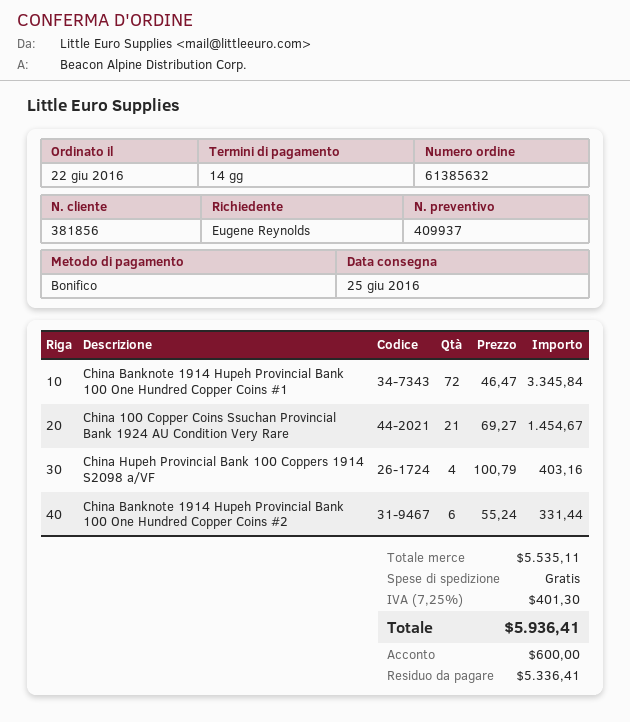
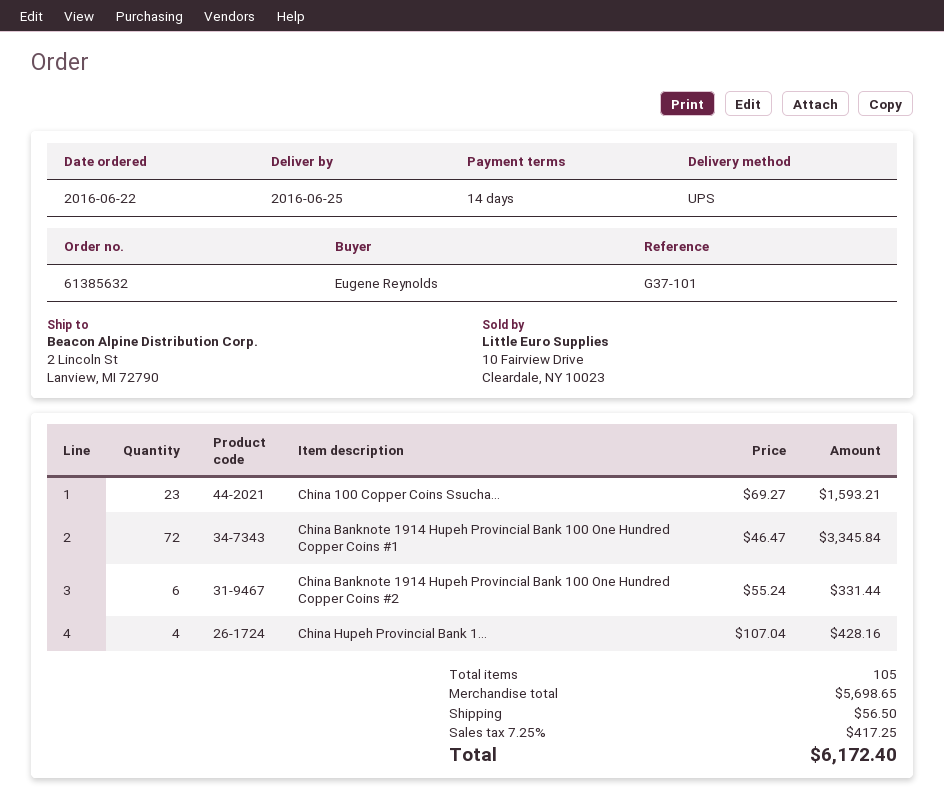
China 100 Copper Coins Ssuchan Provincial Bank 1924 AU Condition Very Rare: 21 x 69.27 = 1454.67 -> 23 x 69.27 = 1593.21
China Hupeh Provincial Bank 100 Coppers 1914 S2098 a/VF: 4 x 100.79 = 403.16 -> 4 x 107.04 = 428.16
subtotal: 5535.11 -> 5698.65
shipping: 0.00 -> 56.50
tax: 7.25% = 401.30 -> 7.25% = 417.25
total: 5936.41 -> 6172.40

